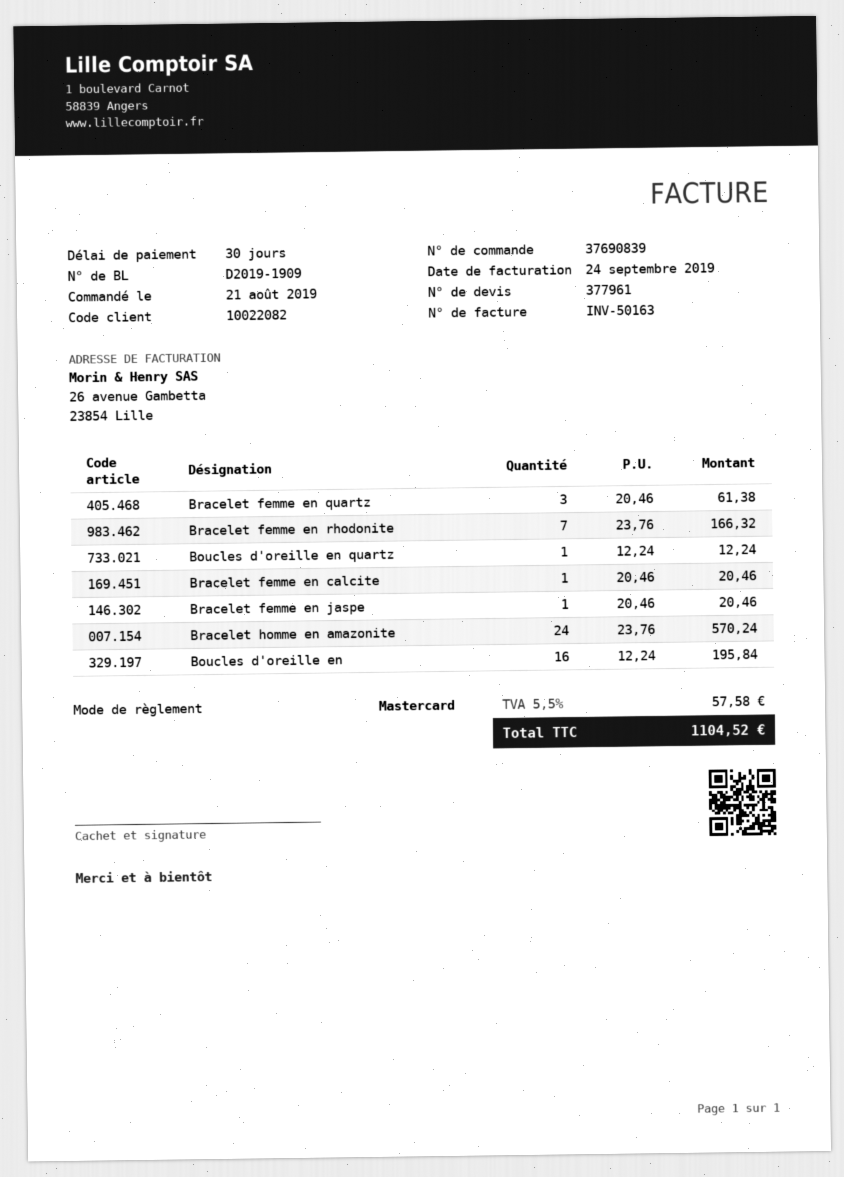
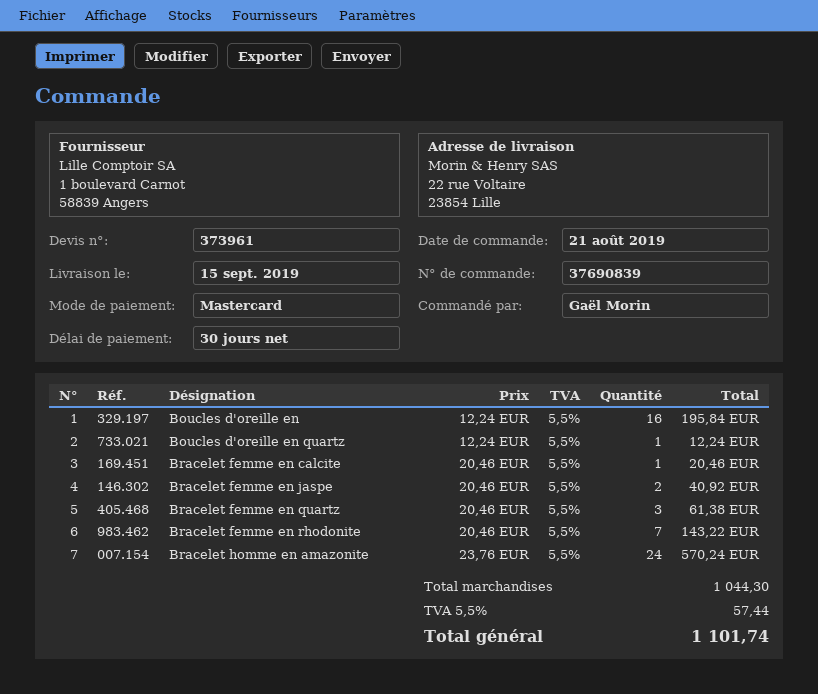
quote number: 377961 -> 373961
Bracelet femme en rhodonite: 7 x 23.76 = 166.32 -> 7 x 20.46 = 143.22
Bracelet femme en jaspe: 1 x 20.46 = 20.46 -> 2 x 20.46 = 40.92
tax: 5.5% = 57.58 -> 5.5% = 57.44
total: 1104.52 -> 1101.74

